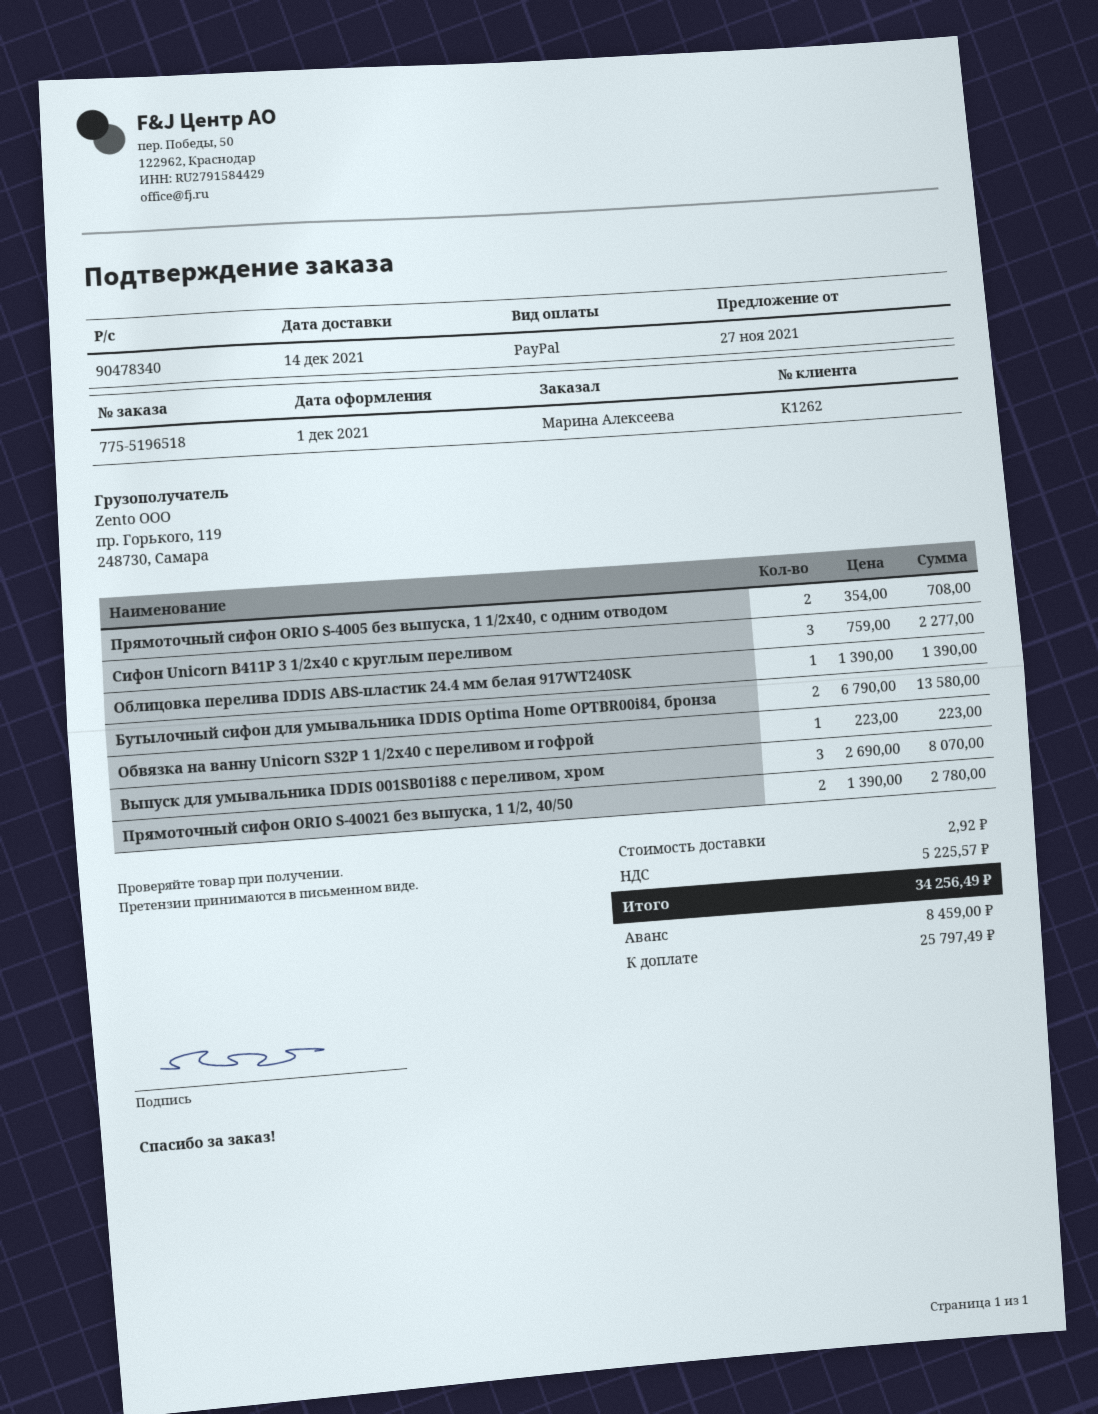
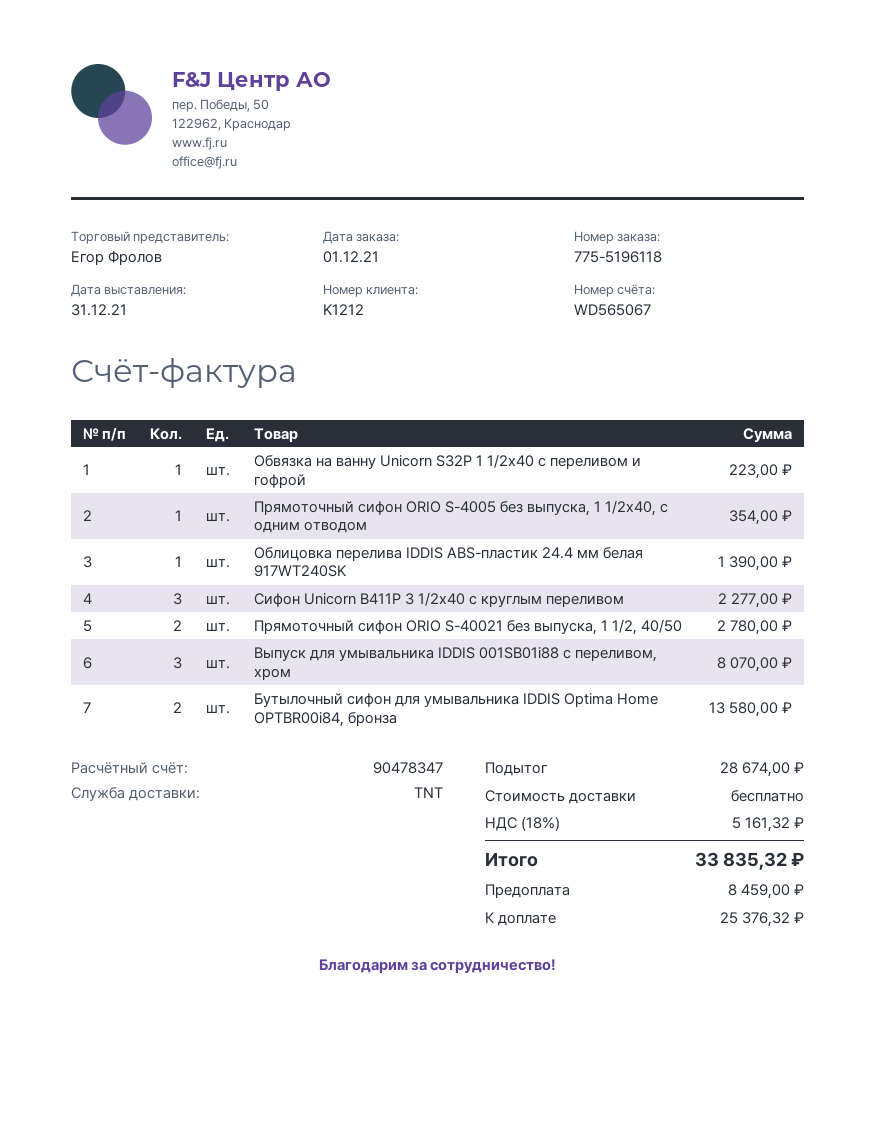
order number: 775-5196518 -> 775-5196118
customer number: K1262 -> K1212
bank account: 90478340 -> 90478347
Прямоточный сифон ORIO S-4005 без выпуска, 1 1/2х40, с одним отводом: 2 for 708.00 -> 1 for 354.00
shipping: 2.92 -> 0.00
tax: 5225.57 -> 5161.32
total: 34256.49 -> 33835.32
balance: 25797.49 -> 25376.32

